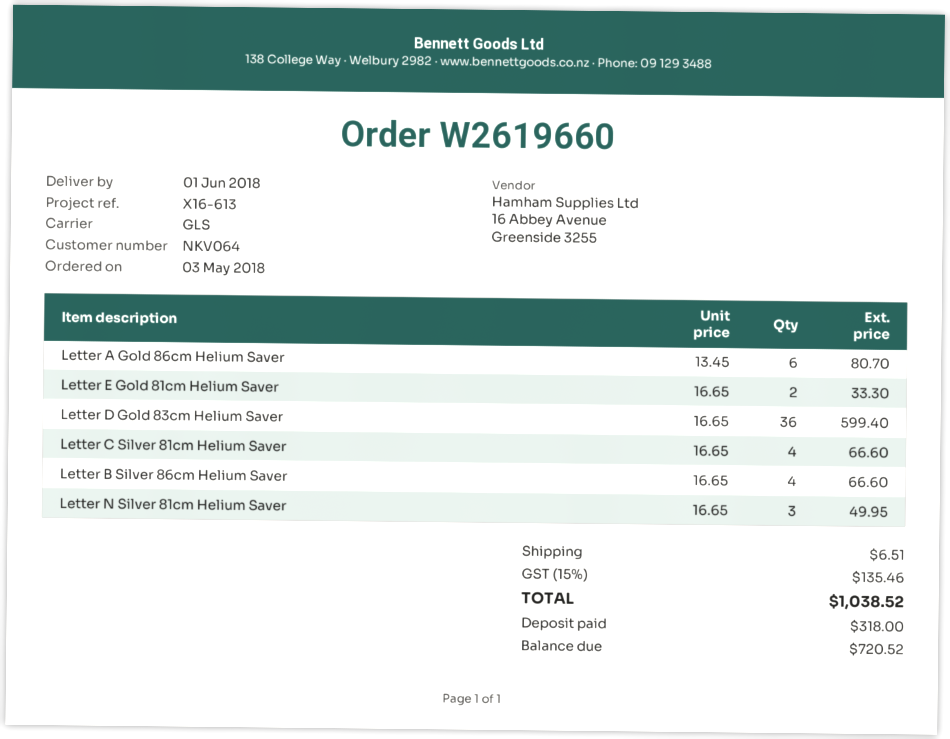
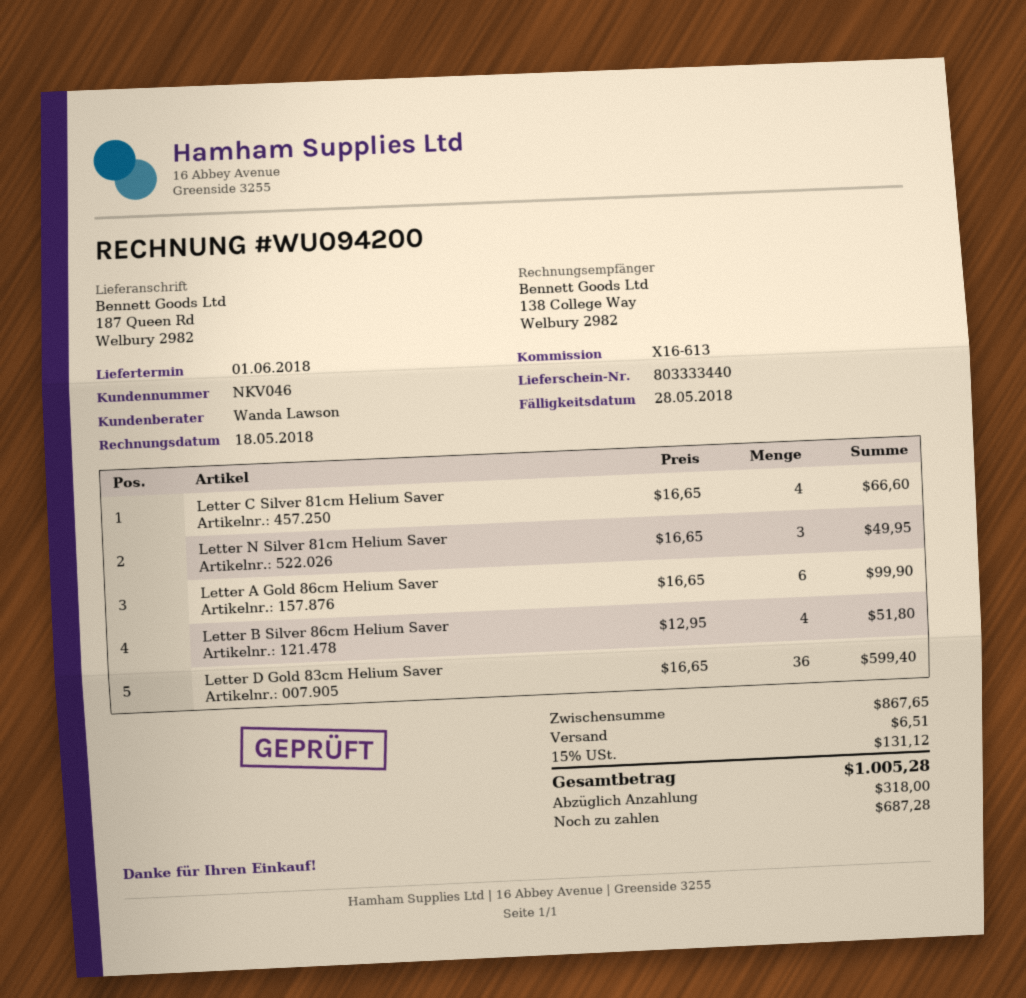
customer number: NKV064 -> NKV046
Letter A Gold 86cm Helium Saver: 6 x 13.45 = 80.70 -> 6 x 16.65 = 99.90
Letter E Gold 81cm Helium Saver: 2 x 16.65 = 33.30 -> none
Letter B Silver 86cm Helium Saver: 4 x 16.65 = 66.60 -> 4 x 12.95 = 51.80
tax: 15% = 135.46 -> 15% = 131.12
total: 1038.52 -> 1005.28
balance: 720.52 -> 687.28

